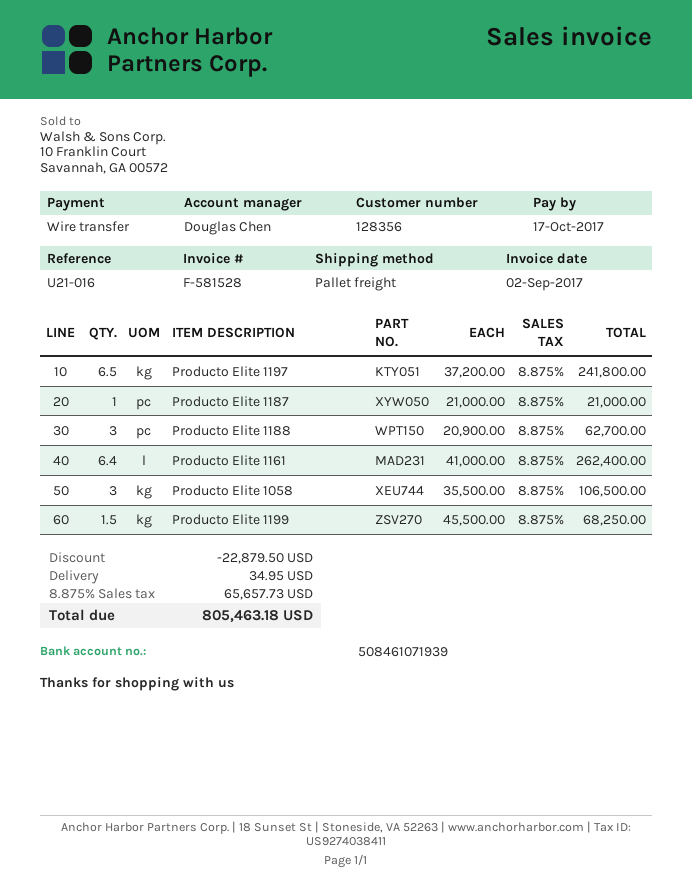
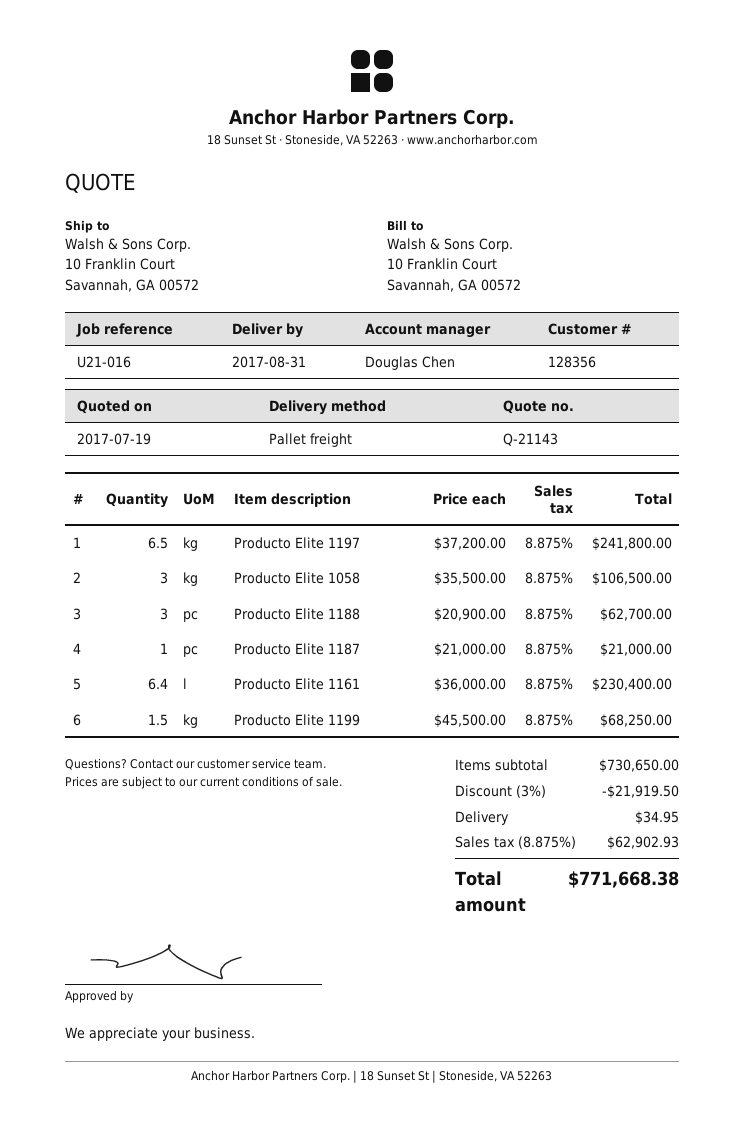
Producto Elite 1161: 6.4 x 41000.00 = 262400.00 -> 6.4 x 36000.00 = 230400.00
discount: 22879.50 -> 21919.50
tax: 8.875% = 65657.73 -> 8.875% = 62902.93
total: 805463.18 -> 771668.38

